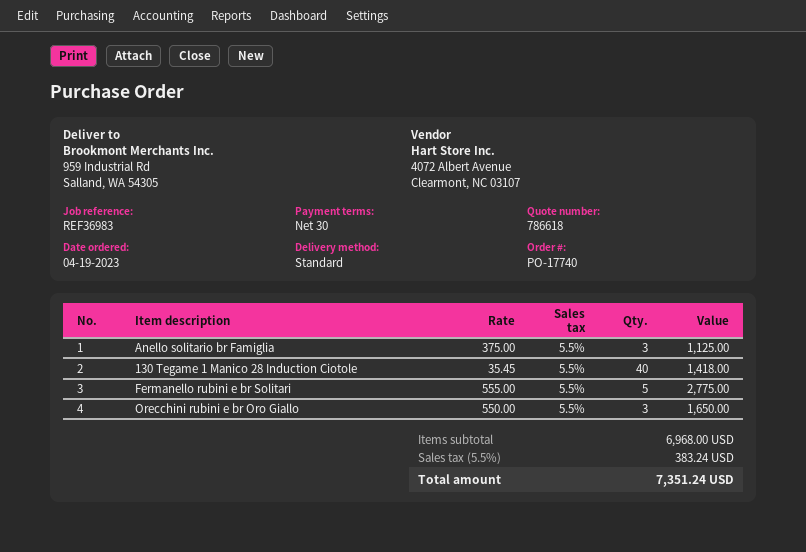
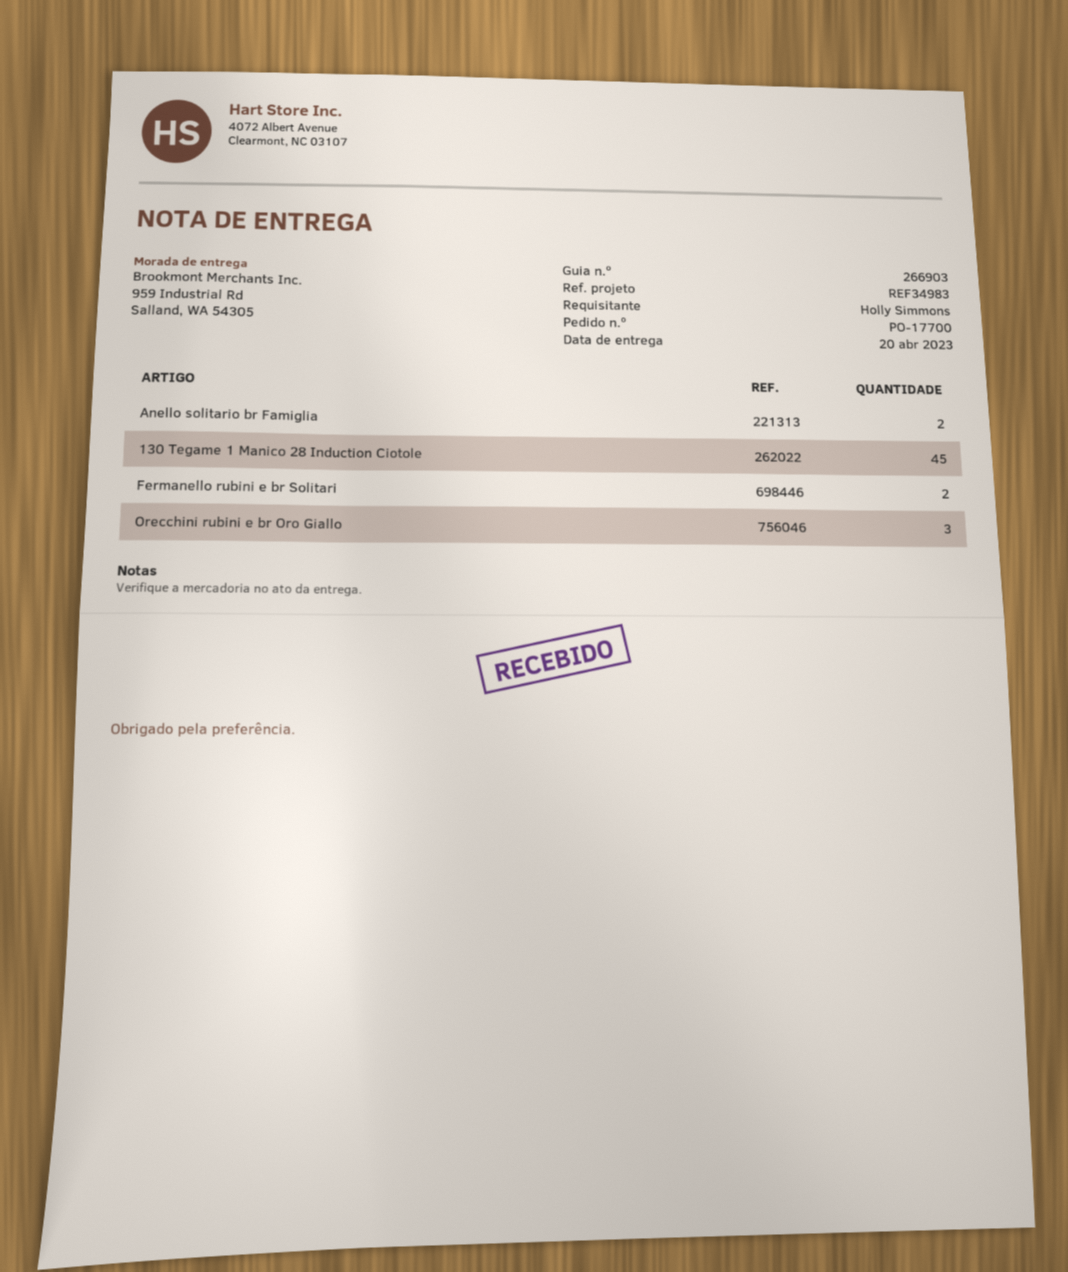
order number: PO-17740 -> PO-17700
reference: REF36983 -> REF34983
Anello solitario br Famiglia: 3 -> 2
130 Tegame 1 Manico 28 Induction Ciotole: 40 -> 45
Fermanello rubini e br Solitari: 5 -> 2

